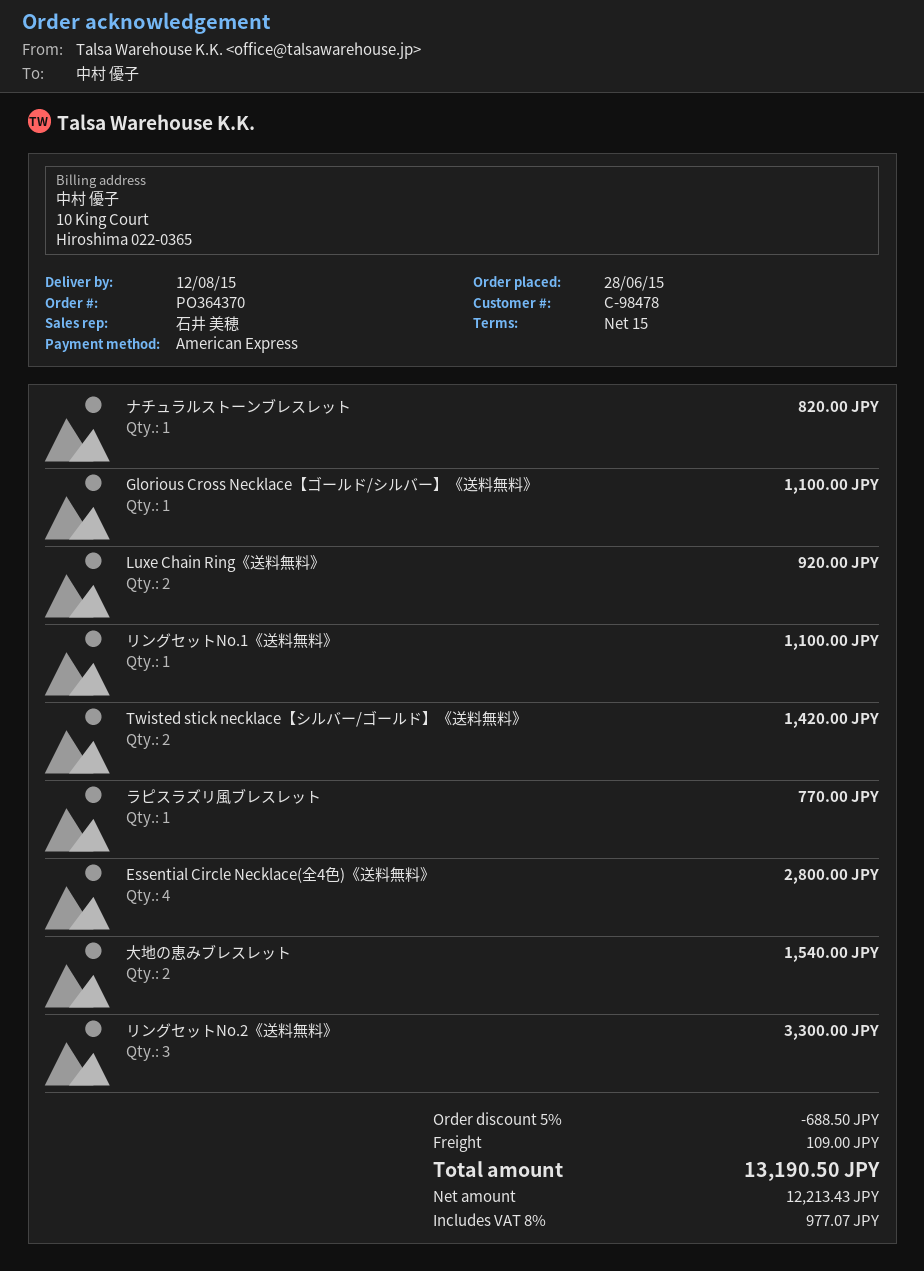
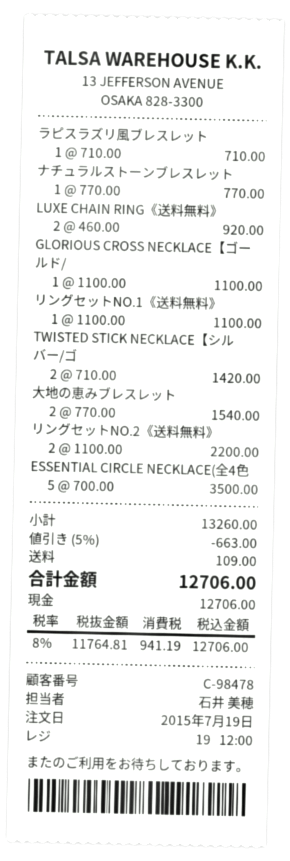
order date: 2015-06-28 -> 2015-07-19
payment method: American Express -> cash
ナチュラルストーンブレスレット: 1 for 820.00 -> 1 for 770.00
ラピスラズリ風ブレスレット: 1 for 770.00 -> 1 for 710.00
Essential Circle Necklace(全4色)《送料無料》: 4 for 2800.00 -> 5 for 3500.00
リングセットNo.2《送料無料》: 3 for 3300.00 -> 2 for 2200.00
discount: 5% = 688.50 -> 5% = 663.00
net: 12213.43 -> 11764.81
tax: 8% = 977.07 -> 8% = 941.19
total: 13190.50 -> 12706.00

